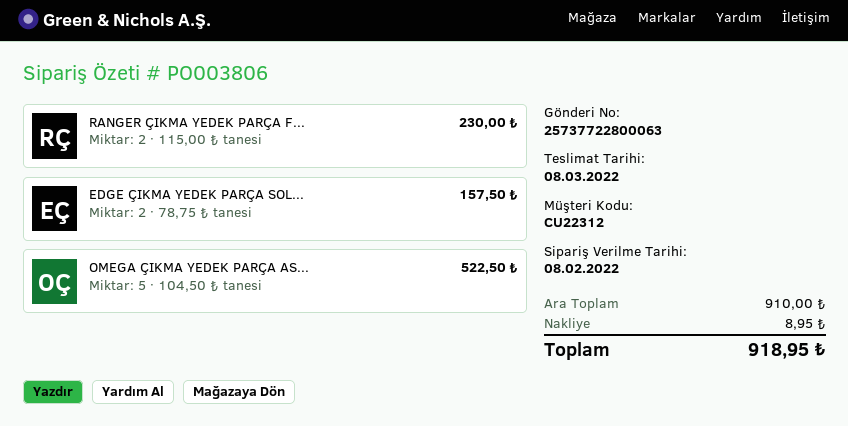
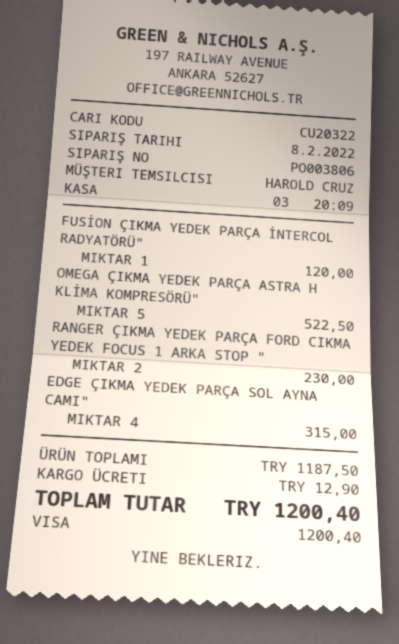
customer number: CU22312 -> CU20322
EDGE ÇIKMA YEDEK PARÇA SOL...: 2 for 157.50 -> 4 for 315.00
FUSİON ÇIKMA YEDEK PARÇA İNTERCOL RADYATÖRÜ": none -> 1 for 120.00
subtotal: 910.00 -> 1187.50
shipping: 8.95 -> 12.90
total: 918.95 -> 1200.40

